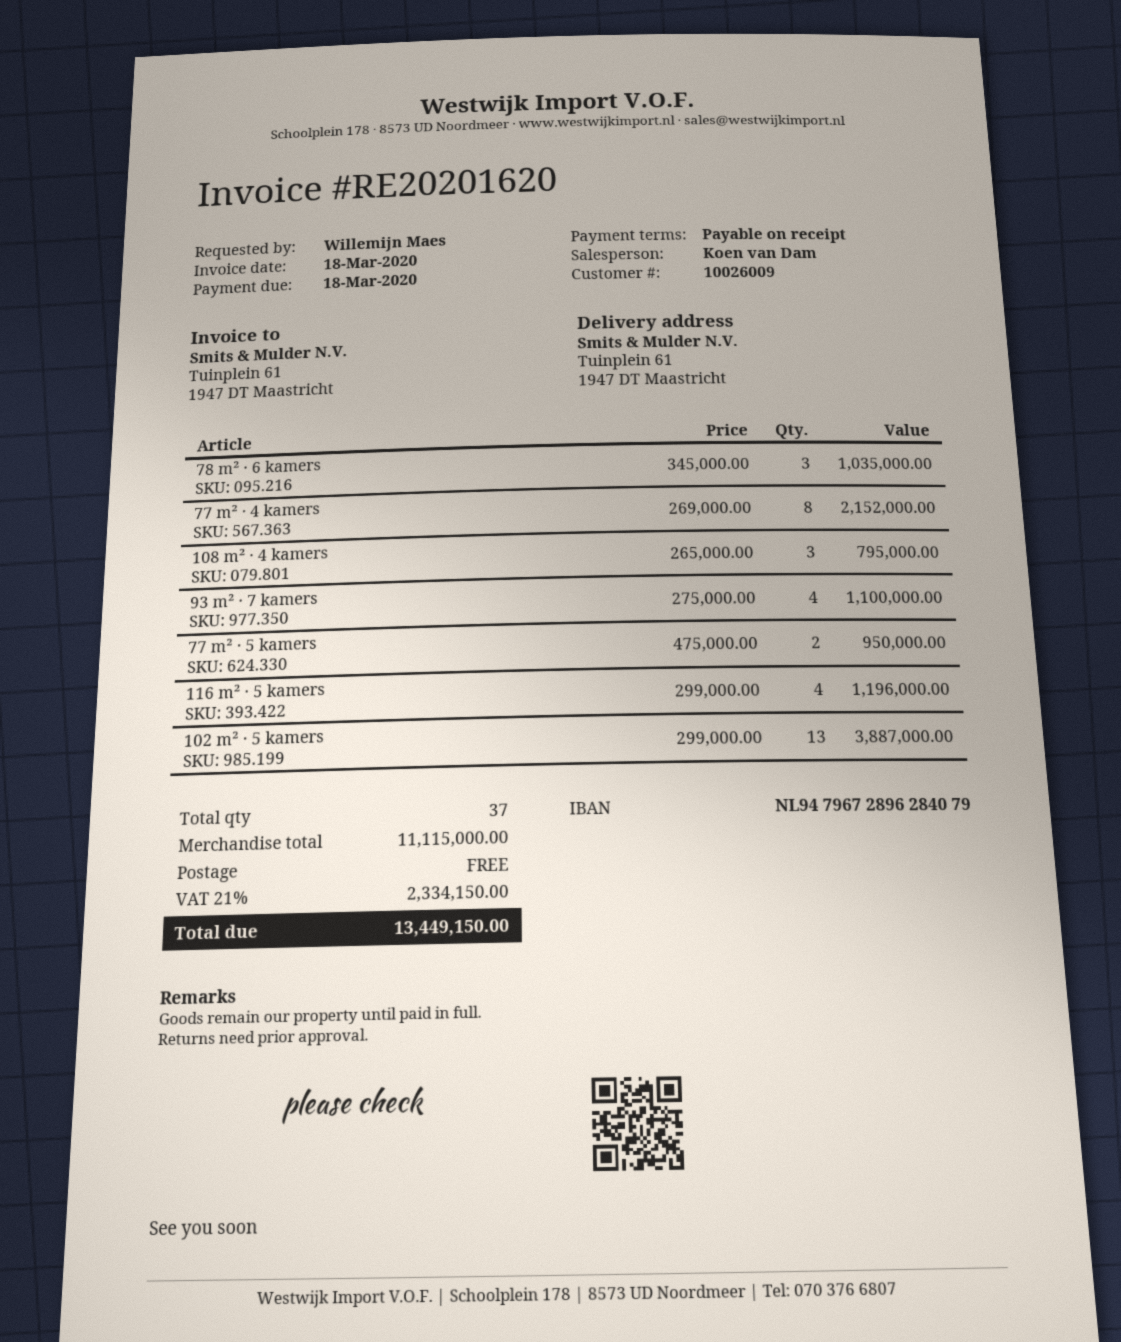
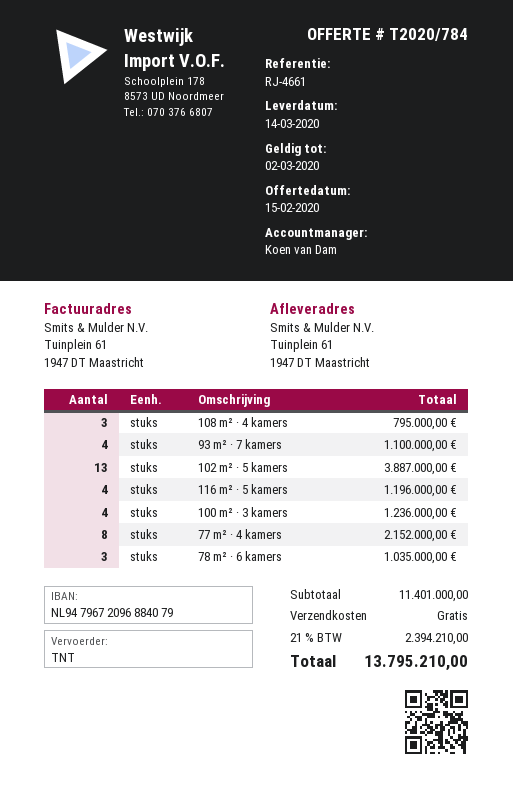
bank account: NL9479672896284079 -> NL9479672096884079
77 m² · 5 kamers: 2 for 950000.00 -> none
100 m² · 3 kamers: none -> 4 for 1236000.00
subtotal: 11115000.00 -> 11401000.00
tax: 21% = 2334150.00 -> 21% = 2394210.00
total: 13449150.00 -> 13795210.00

